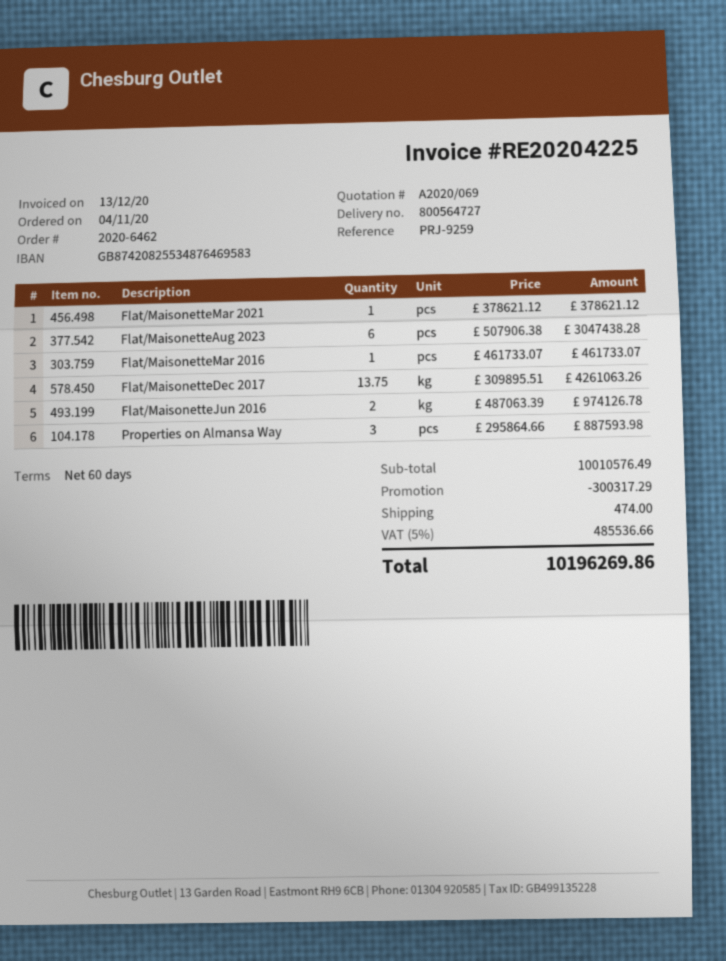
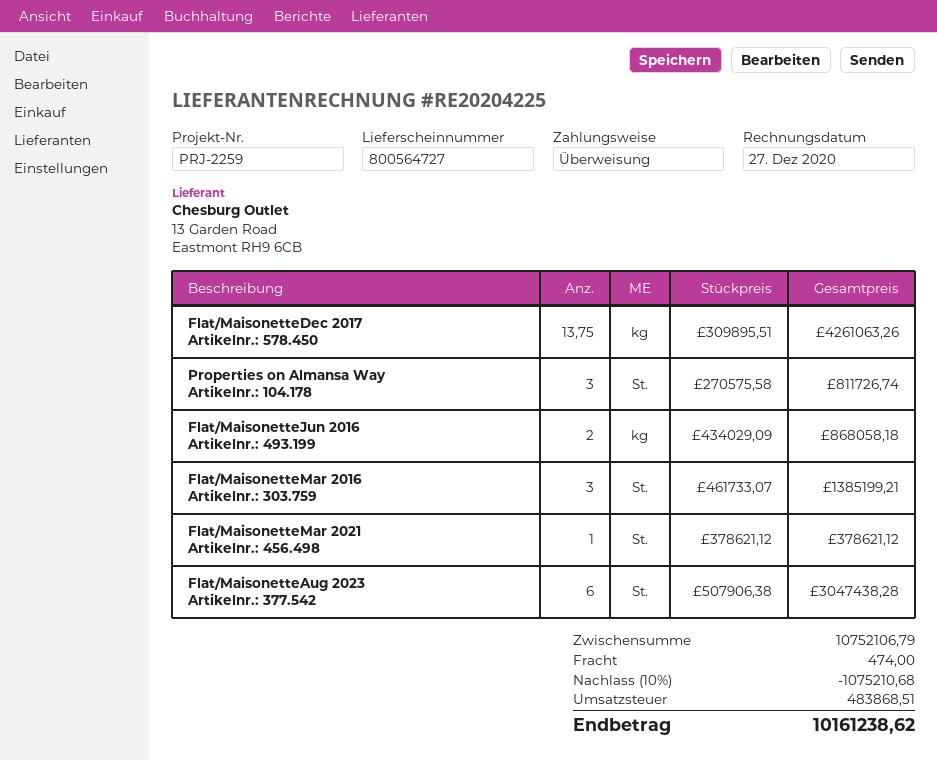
invoice date: 2020-12-13 -> 2020-12-27
reference: PRJ-9259 -> PRJ-2259
Flat/MaisonetteMar 2016: 1 x 461733.07 = 461733.07 -> 3 x 461733.07 = 1385199.21
Flat/MaisonetteJun 2016: 2 x 487063.39 = 974126.78 -> 2 x 434029.09 = 868058.18
Properties on Almansa Way: 3 x 295864.66 = 887593.98 -> 3 x 270575.58 = 811726.74
subtotal: 10010576.49 -> 10752106.79
discount: 300317.29 -> 1075210.68
tax: 485536.66 -> 483868.51
total: 10196269.86 -> 10161238.62

